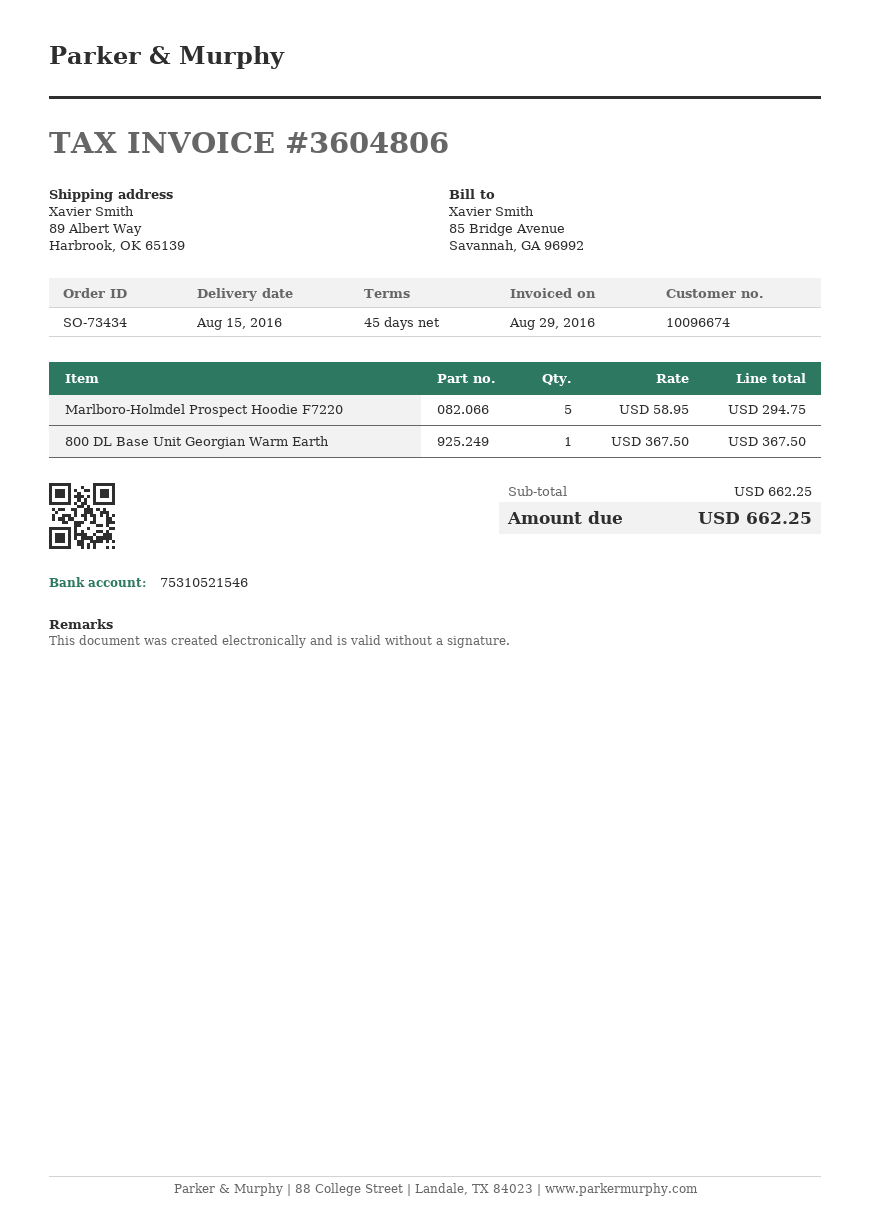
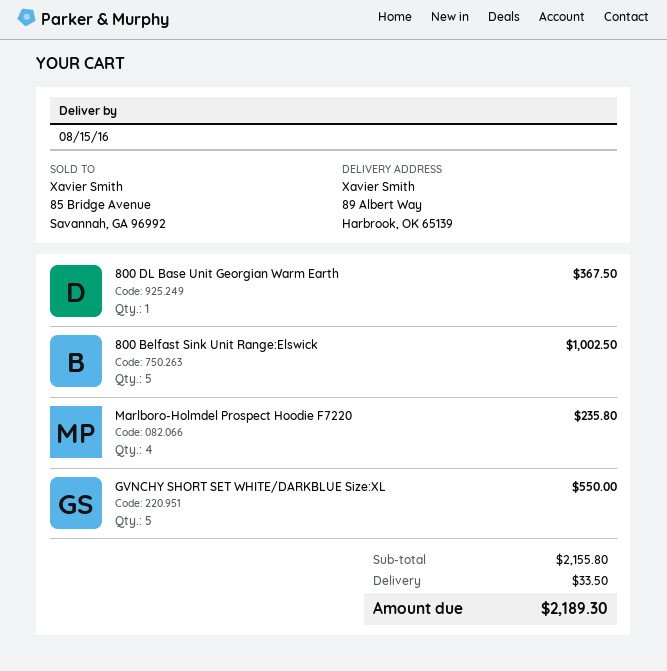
Marlboro-Holmdel Prospect Hoodie F7220: 5 for 294.75 -> 4 for 235.80
800 Belfast Sink Unit Range:Elswick: none -> 5 for 1002.50
GVNCHY SHORT SET WHITE/DARKBLUE Size:XL: none -> 5 for 550.00
subtotal: 662.25 -> 2155.80
shipping: none -> 33.50
total: 662.25 -> 2189.30

